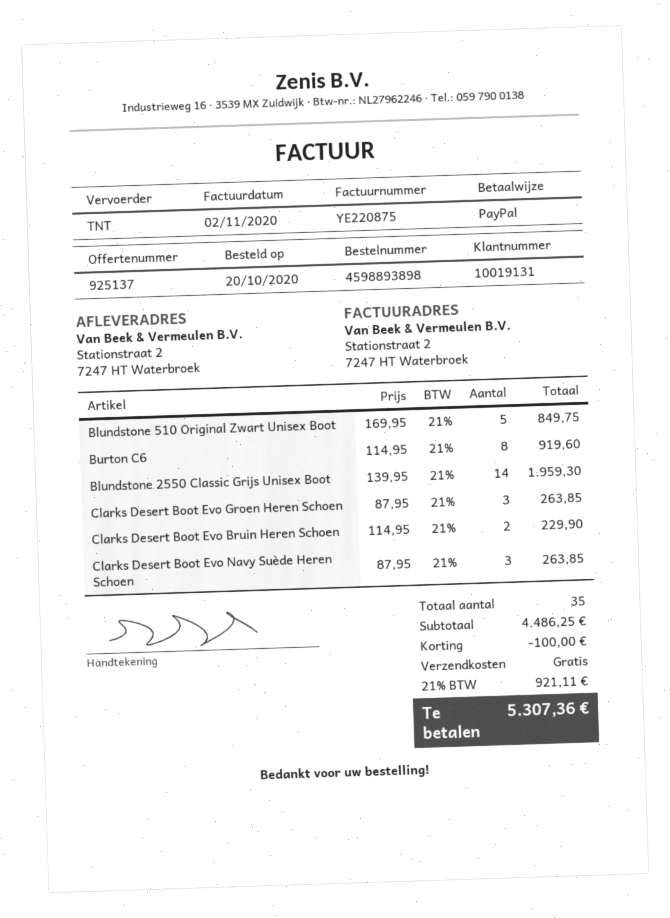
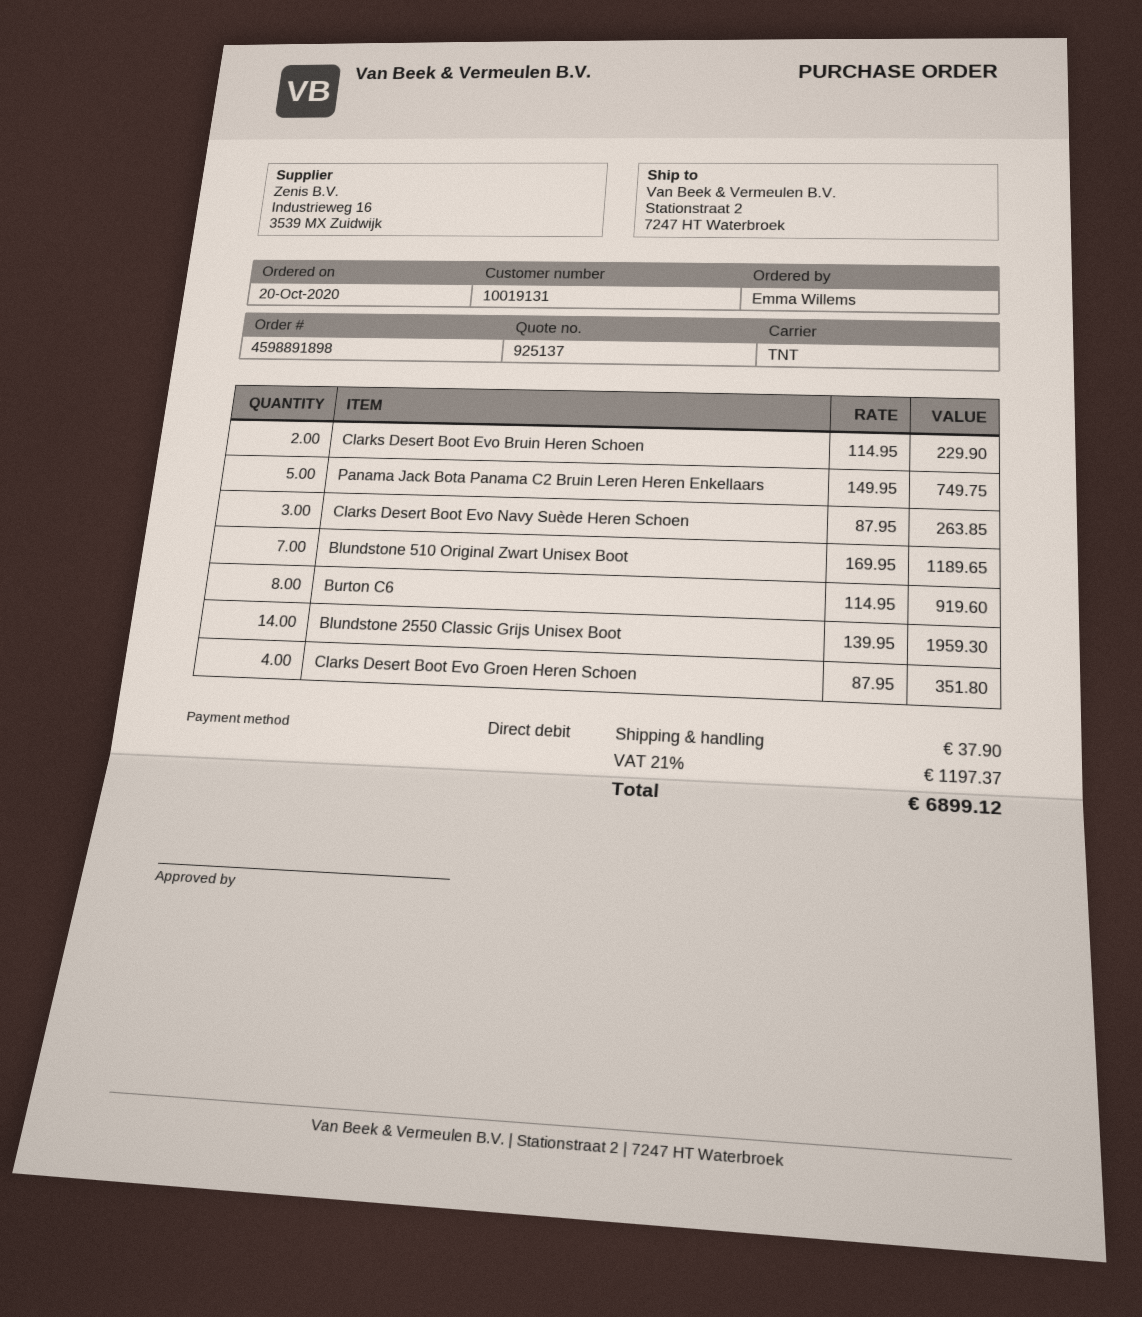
order number: 4598893898 -> 4598891898
payment method: PayPal -> direct debit
Blundstone 510 Original Zwart Unisex Boot: 5 x 169.95 = 849.75 -> 7 x 169.95 = 1189.65
Clarks Desert Boot Evo Groen Heren Schoen: 3 x 87.95 = 263.85 -> 4 x 87.95 = 351.80
Panama Jack Bota Panama C2 Bruin Leren Heren Enkellaars: none -> 5 x 149.95 = 749.75
discount: 100.00 -> none
shipping: 0.00 -> 37.90
tax: 21% = 921.11 -> 21% = 1197.37
total: 5307.36 -> 6899.12

